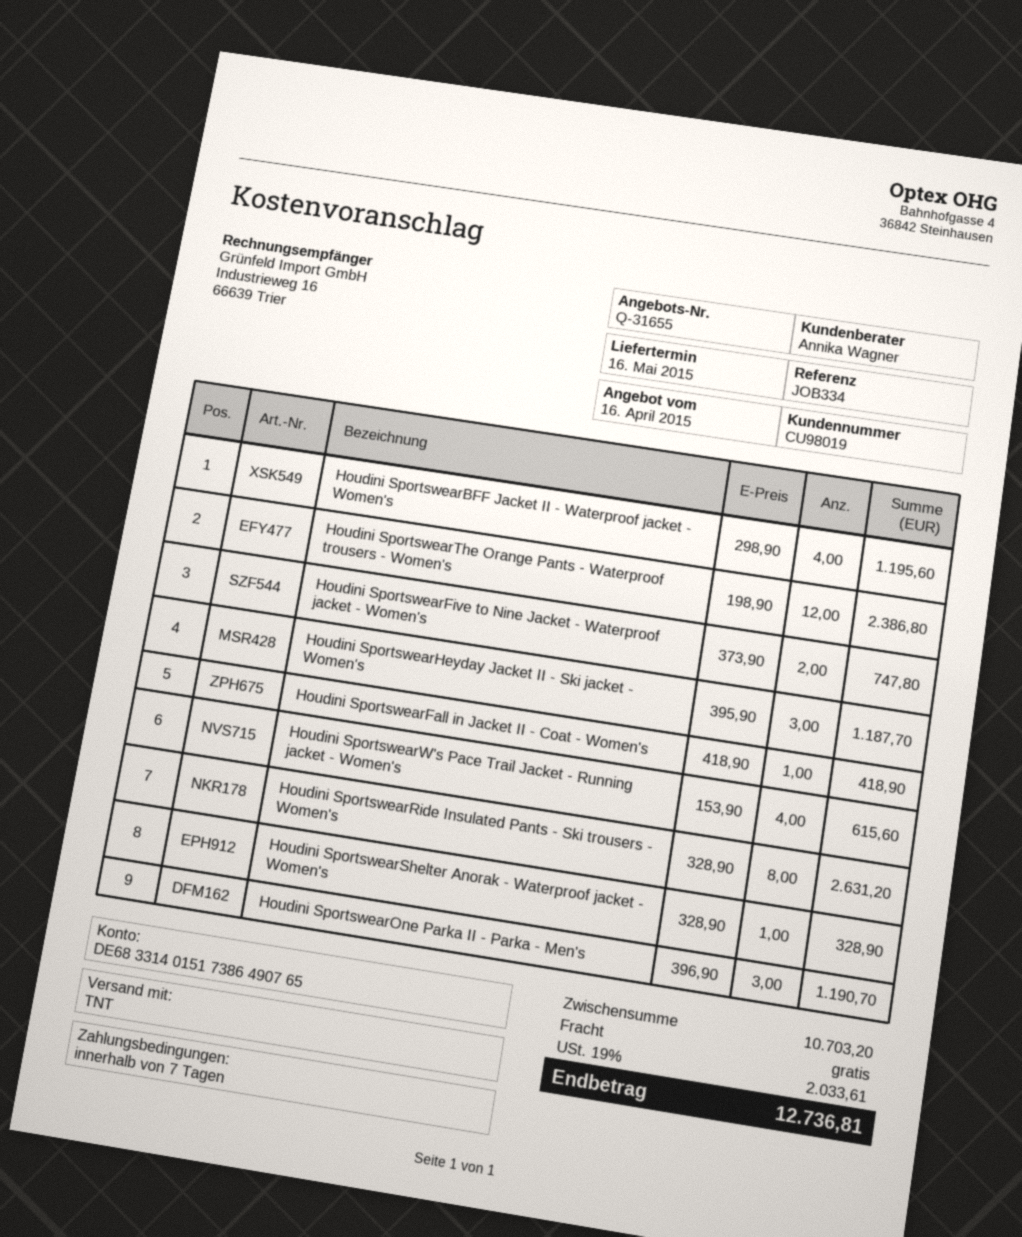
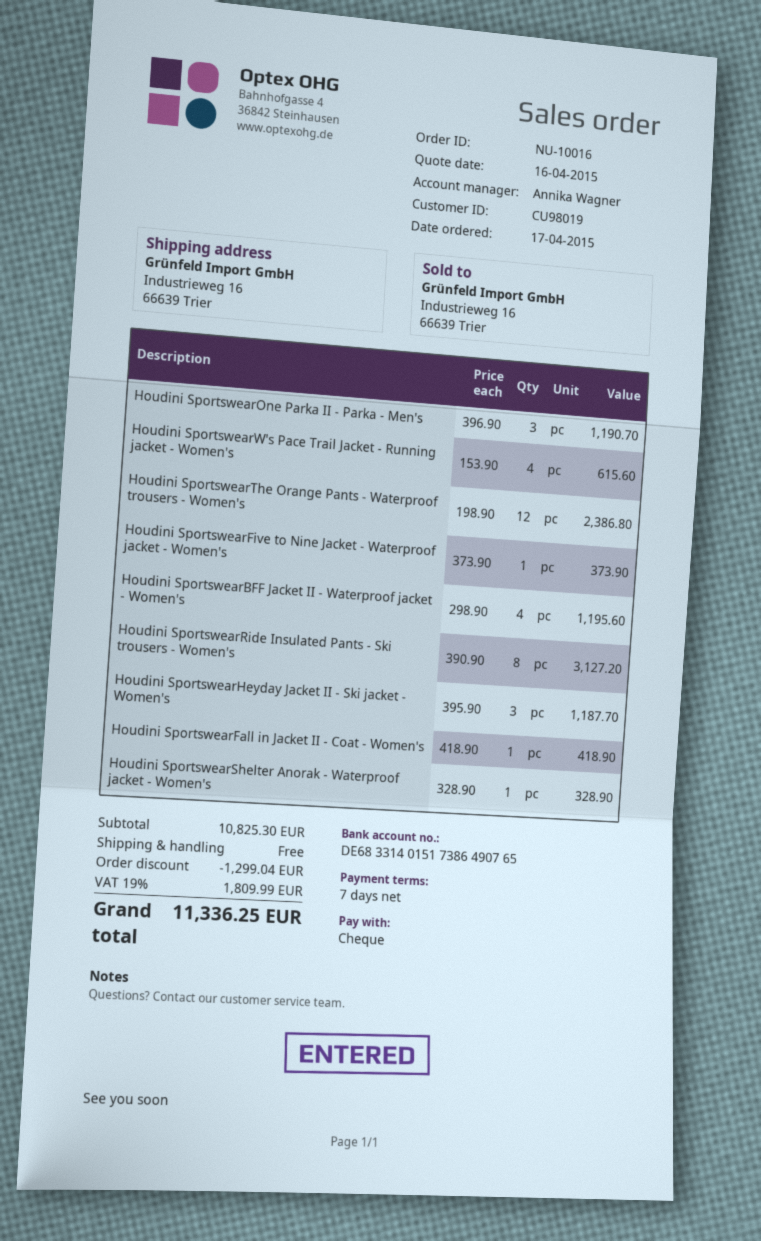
Houdini SportswearFive to Nine Jacket - Waterproof jacket - Women's: 2 x 373.90 = 747.80 -> 1 x 373.90 = 373.90
Houdini SportswearRide Insulated Pants - Ski trousers - Women's: 8 x 328.90 = 2631.20 -> 8 x 390.90 = 3127.20
subtotal: 10703.20 -> 10825.30
discount: none -> 1299.04
tax: 19% = 2033.61 -> 19% = 1809.99
total: 12736.81 -> 11336.25

